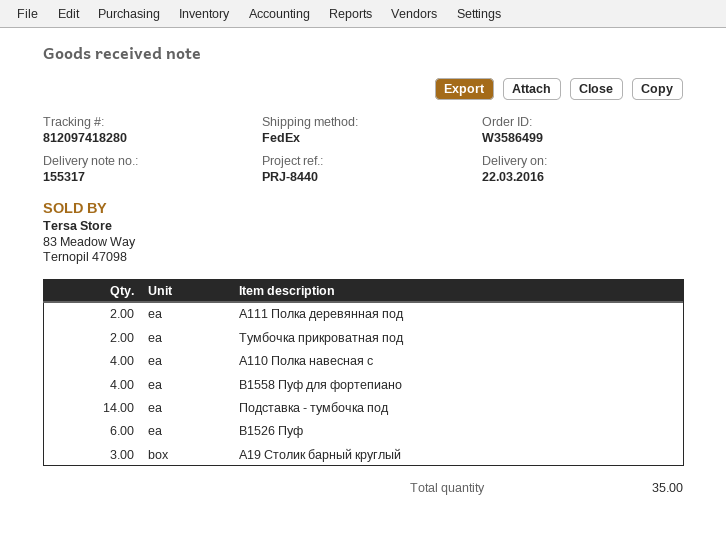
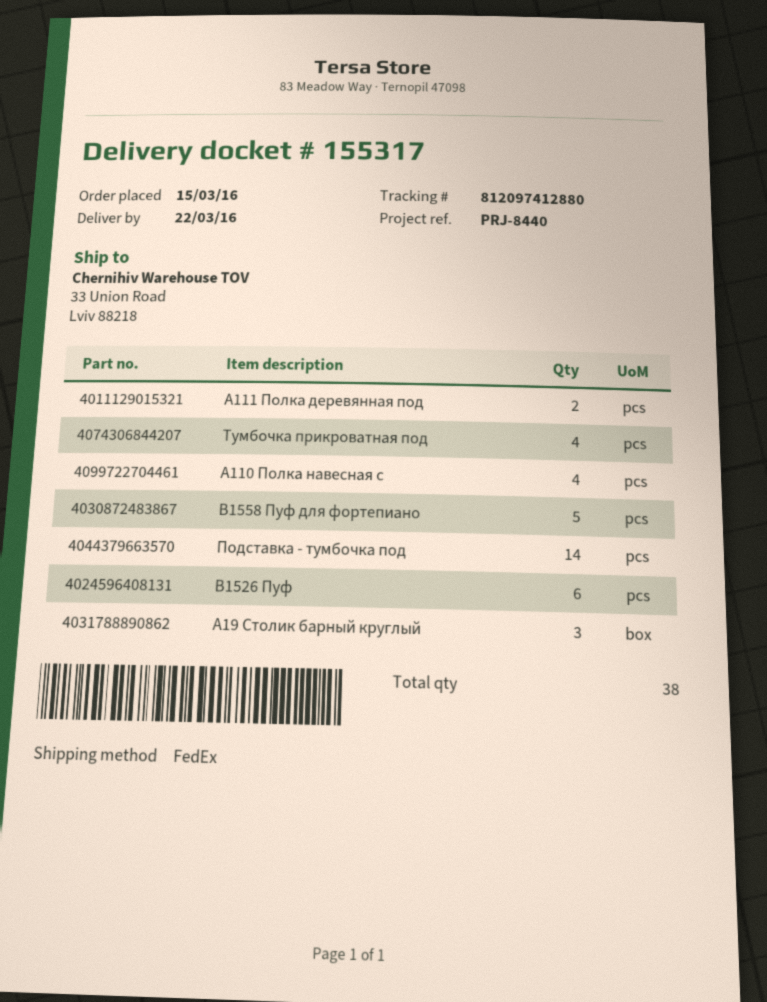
tracking number: 812097418280 -> 812097412880
Тумбочка прикроватная под: 2 -> 4
В1558 Пуф для фортепиано: 4 -> 5
total quantity: 35 -> 38

